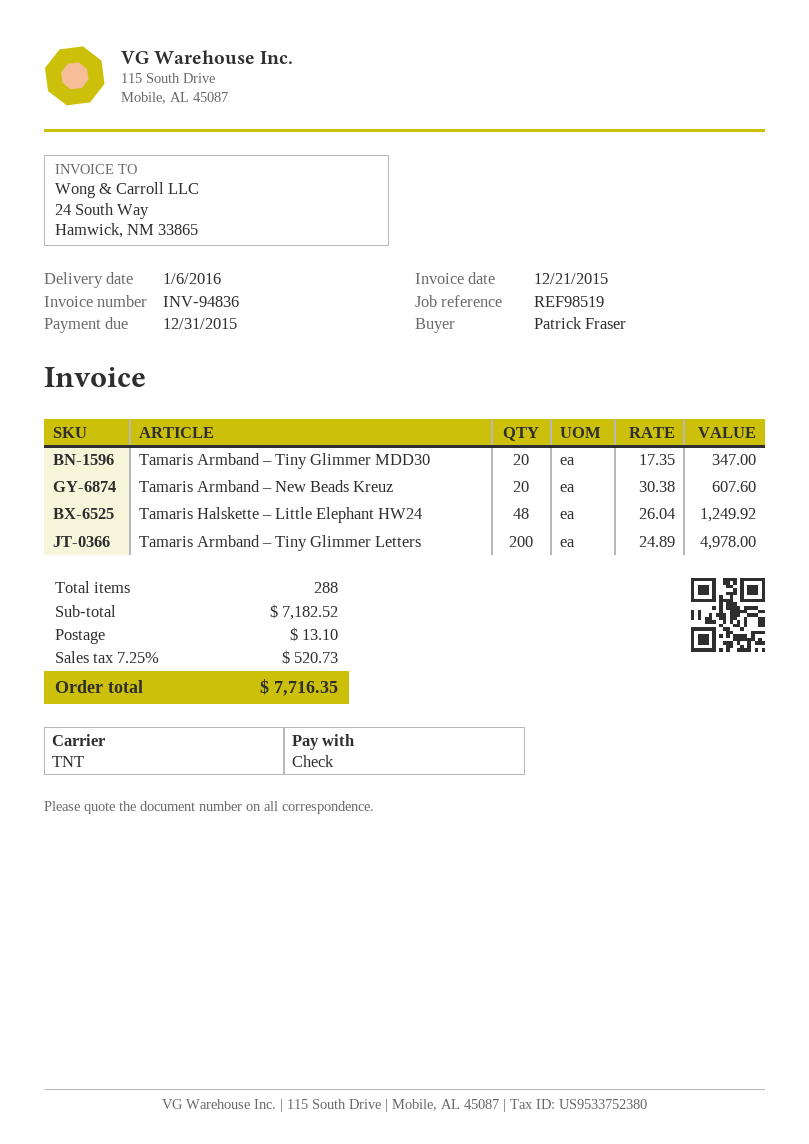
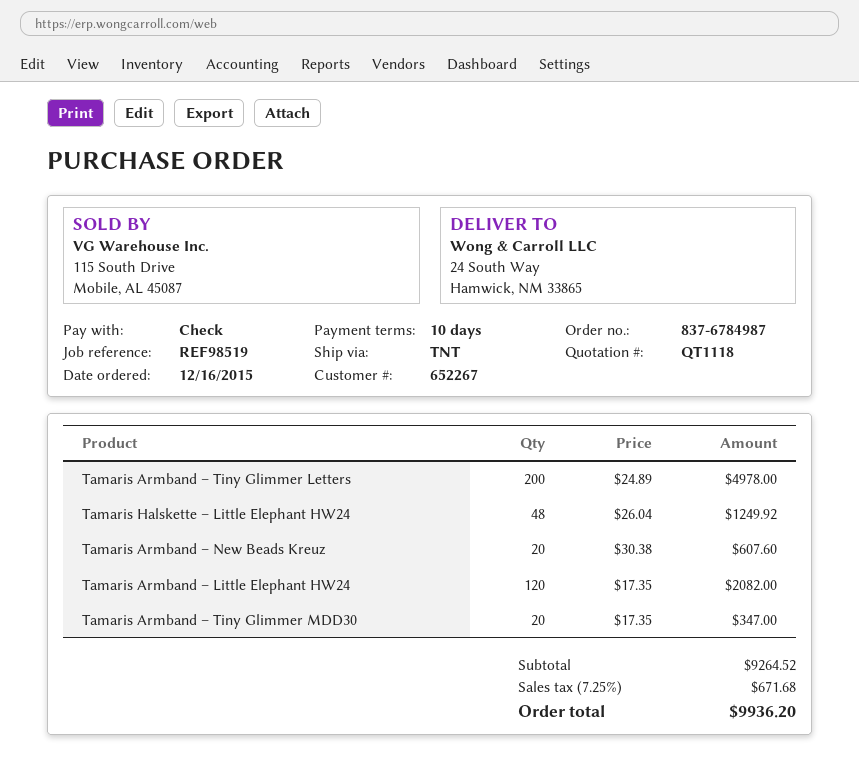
Tamaris Armband – Little Elephant HW24: none -> 120 x 17.35 = 2082.00
subtotal: 7182.52 -> 9264.52
shipping: 13.10 -> none
tax: 7.25% = 520.73 -> 7.25% = 671.68
total: 7716.35 -> 9936.20

